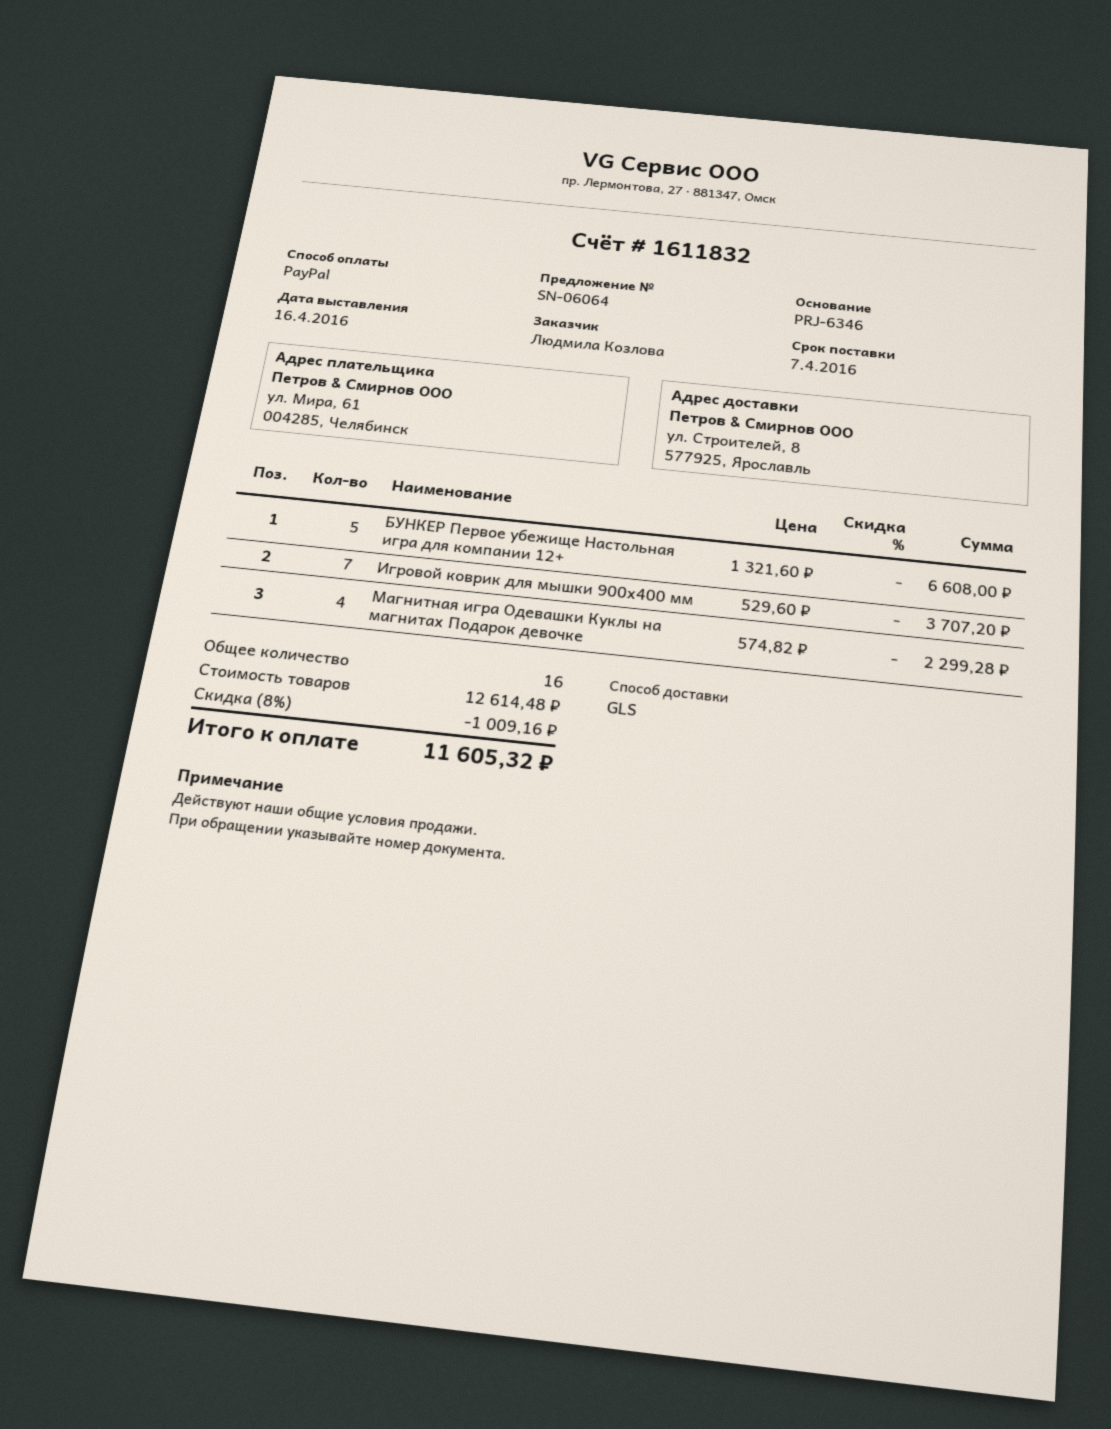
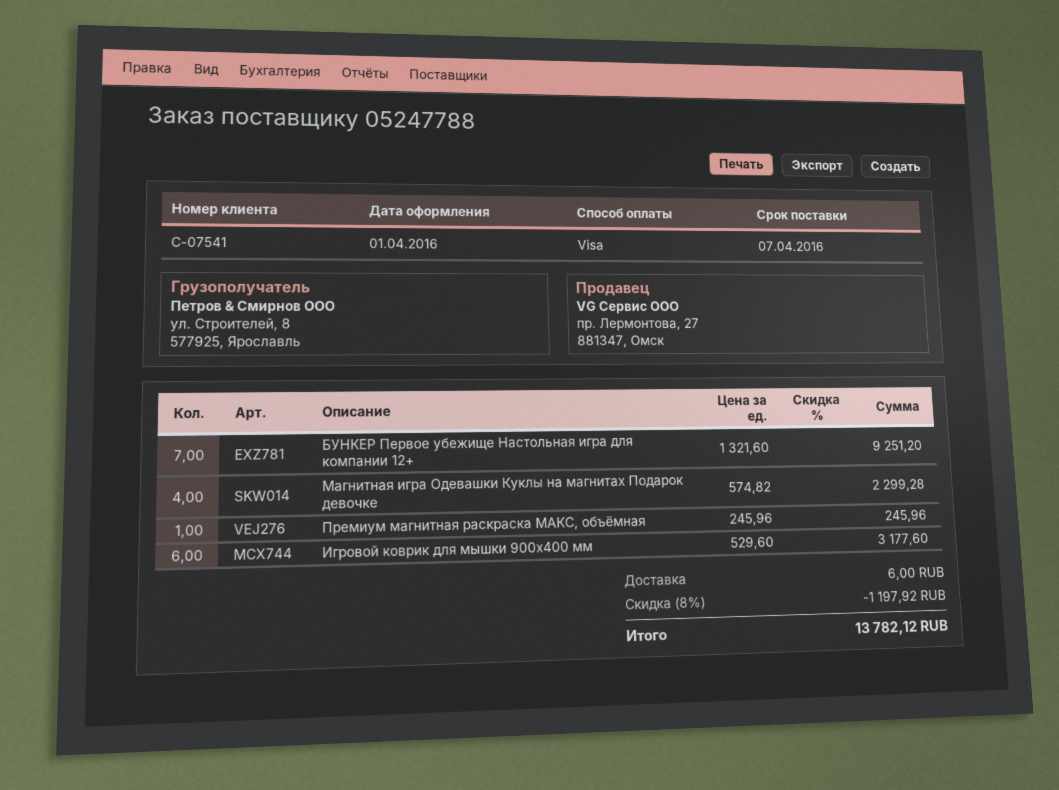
payment method: PayPal -> Visa
БУНКЕР Первое убежище Настольная игра для компании 12+: 5 x 1321.60 = 6608.00 -> 7 x 1321.60 = 9251.20
Игровой коврик для мышки 900х400 мм: 7 x 529.60 = 3707.20 -> 6 x 529.60 = 3177.60
Премиум магнитная раскраска МАКС, объёмная: none -> 1 x 245.96 = 245.96
discount: 8% = 1009.16 -> 8% = 1197.92
shipping: none -> 6.00
total: 11605.32 -> 13782.12

